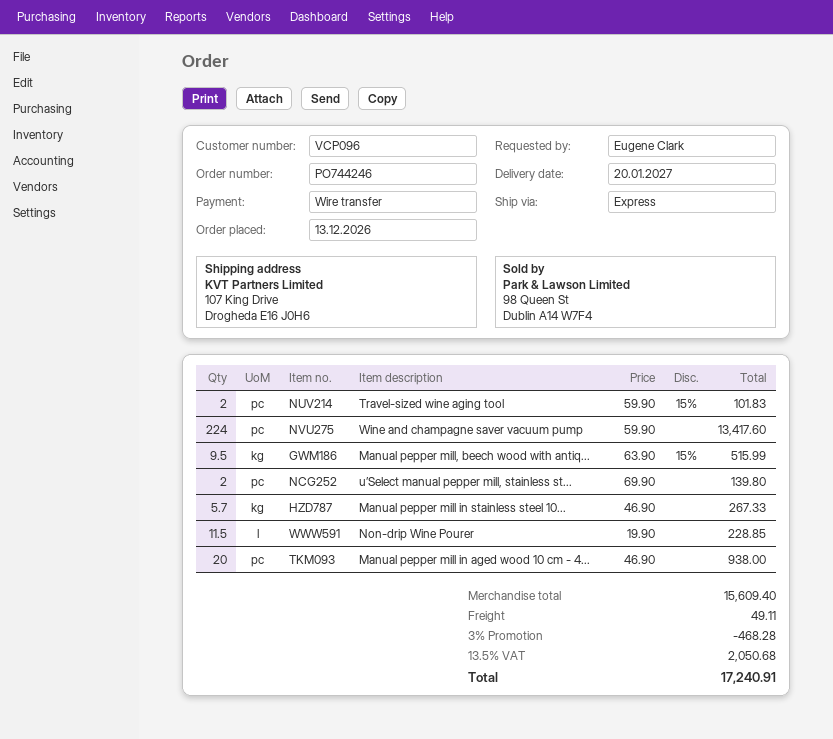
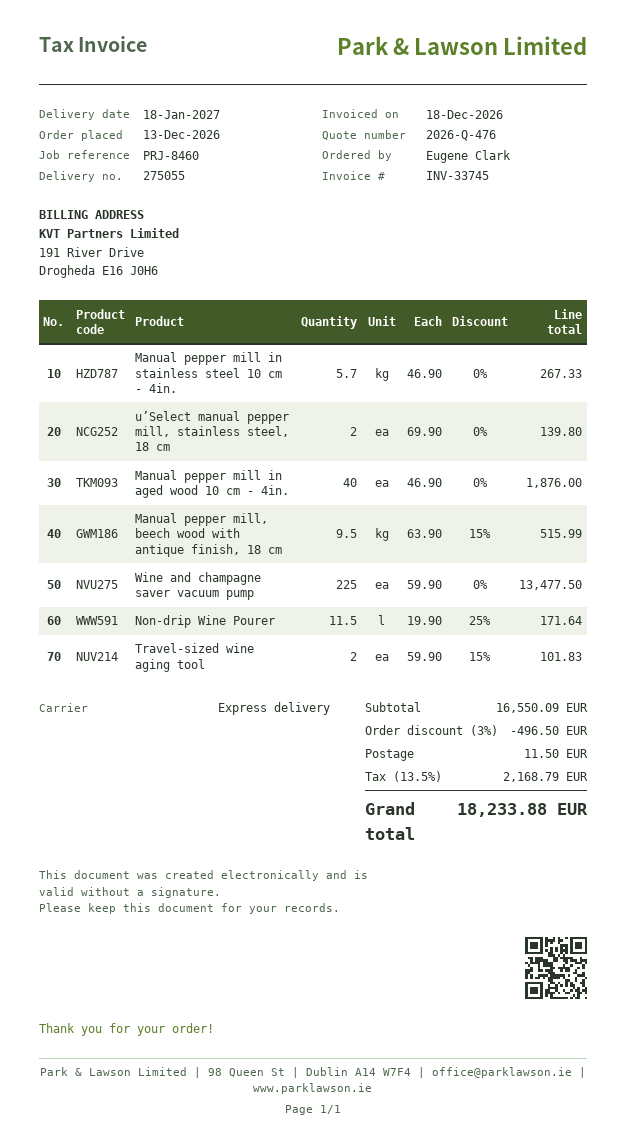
delivery date: 2027-01-20 -> 2027-01-18
Wine and champagne saver vacuum pump: 224 x 59.90 = 13417.60 -> 225 x 59.90 = 13477.50
Non-drip Wine Pourer: 11.5 x 19.90 = 228.85 -> 11.5 x 19.90 - 25% = 171.64
Manual pepper mill in aged wood 10 cm - 4...: 20 x 46.90 = 938.00 -> 40 x 46.90 = 1876.00
subtotal: 15609.40 -> 16550.09
discount: 3% = 468.28 -> 3% = 496.50
shipping: 49.11 -> 11.50
tax: 13.5% = 2050.68 -> 13.5% = 2168.79
total: 17240.91 -> 18233.88

